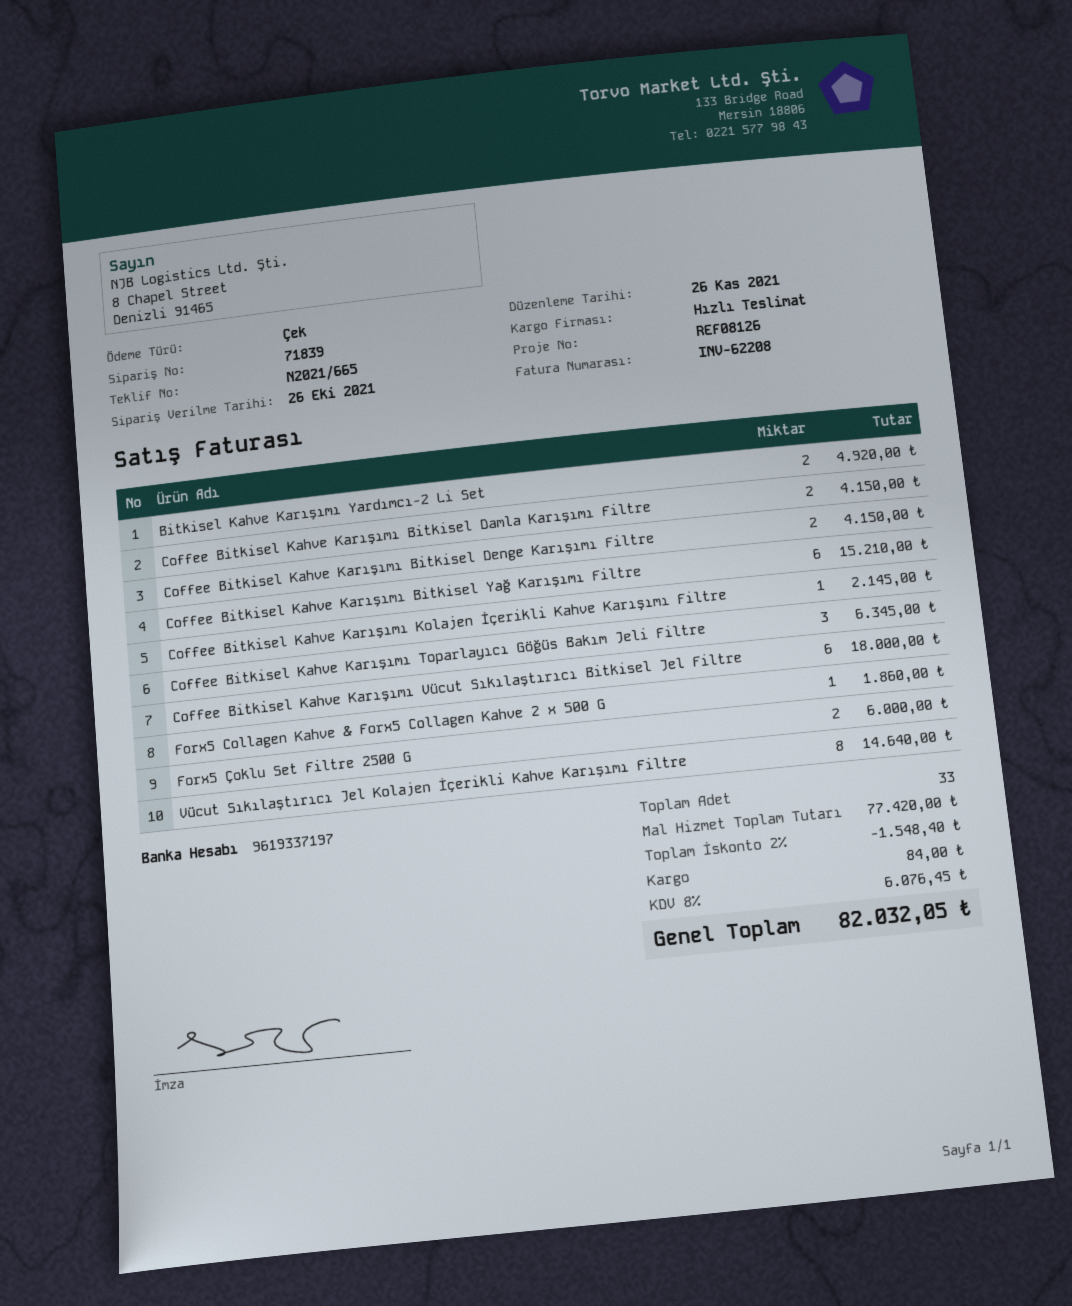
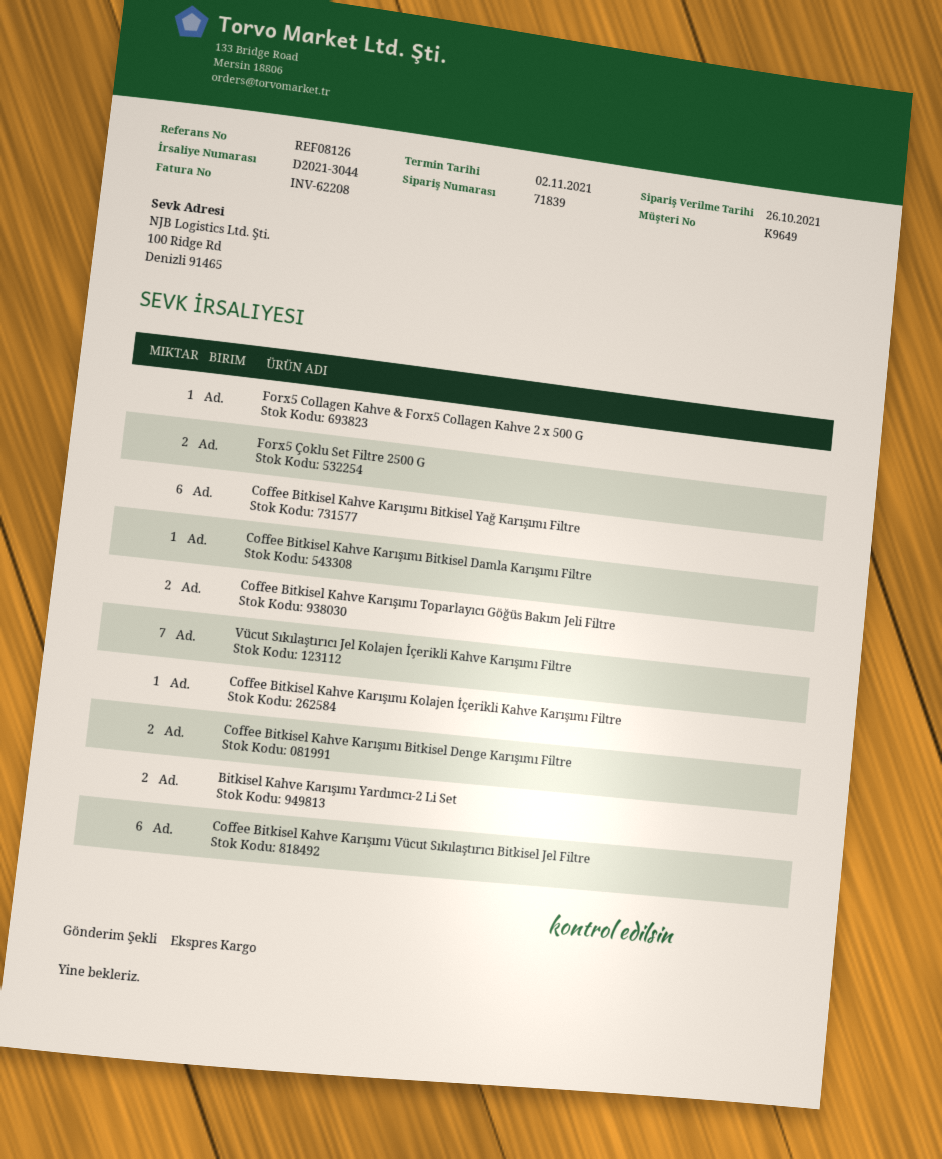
Coffee Bitkisel Kahve Karışımı Bitkisel Damla Karışımı Filtre: 2 -> 1
Coffee Bitkisel Kahve Karışımı Toparlayıcı Göğüs Bakım Jeli Filtre: 3 -> 2
Vücut Sıkılaştırıcı Jel Kolajen İçerikli Kahve Karışımı Filtre: 8 -> 7

